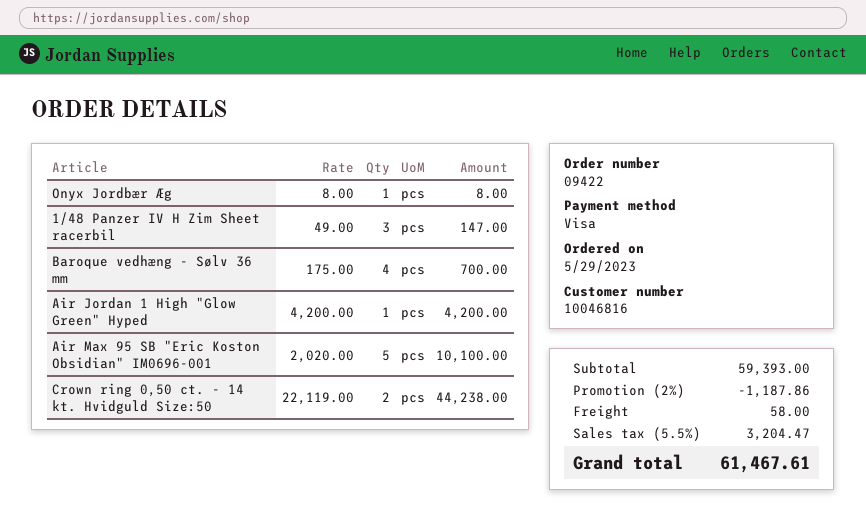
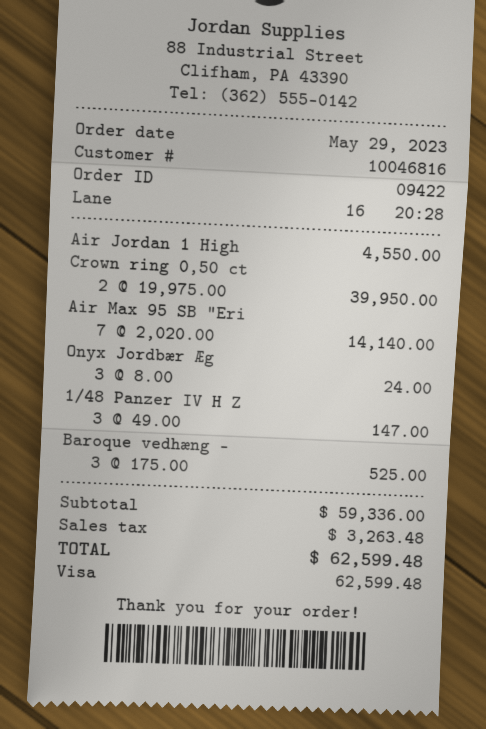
Onyx Jordbær Æg: 1 x 8.00 = 8.00 -> 3 x 8.00 = 24.00
Baroque vedhæng - Sølv 36 mm: 4 x 175.00 = 700.00 -> 3 x 175.00 = 525.00
Air Jordan 1 High "Glow Green" Hyped: 1 x 4200.00 = 4200.00 -> 1 x 4550.00 = 4550.00
Air Max 95 SB "Eric Koston Obsidian" IM0696-001: 5 x 2020.00 = 10100.00 -> 7 x 2020.00 = 14140.00
Crown ring 0,50 ct. - 14 kt. Hvidguld Size:50: 2 x 22119.00 = 44238.00 -> 2 x 19975.00 = 39950.00
subtotal: 59393.00 -> 59336.00
discount: 2% = 1187.86 -> none
shipping: 58.00 -> none
tax: 3204.47 -> 3263.48
total: 61467.61 -> 62599.48

